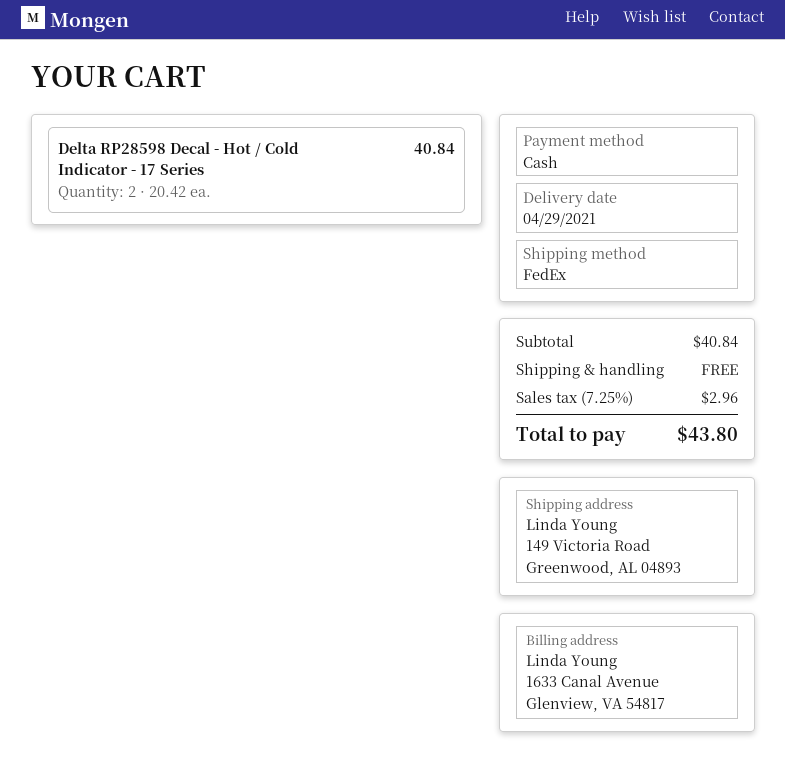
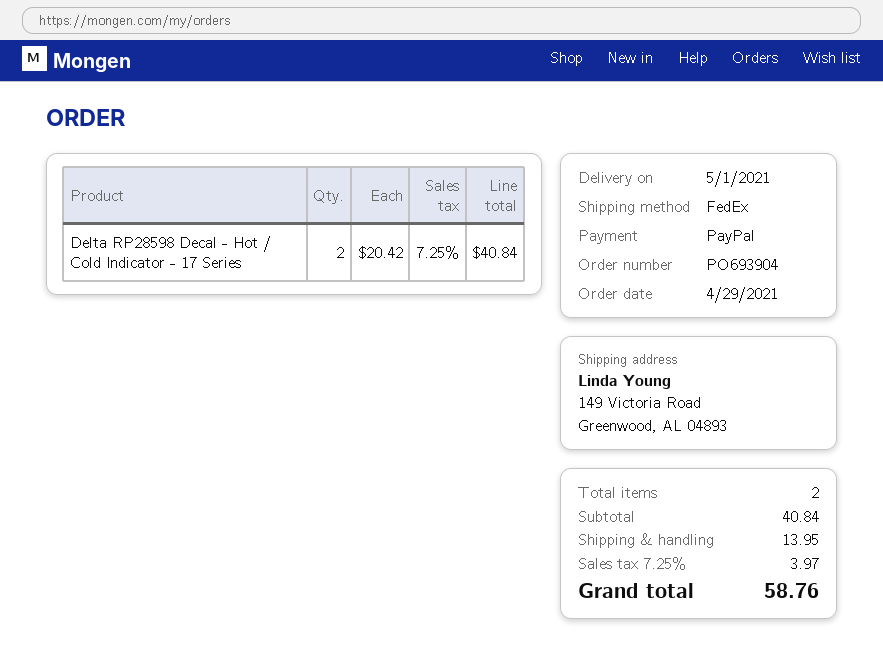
delivery date: 2021-04-29 -> 2021-05-01
payment method: cash -> PayPal
shipping: 0.00 -> 13.95
tax: 7.25% = 2.96 -> 7.25% = 3.97
total: 43.80 -> 58.76

